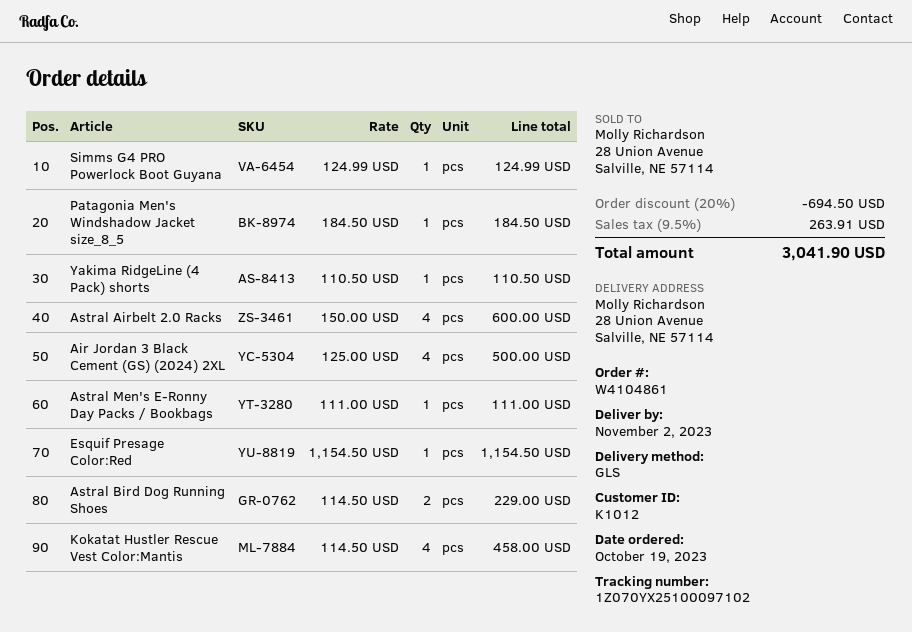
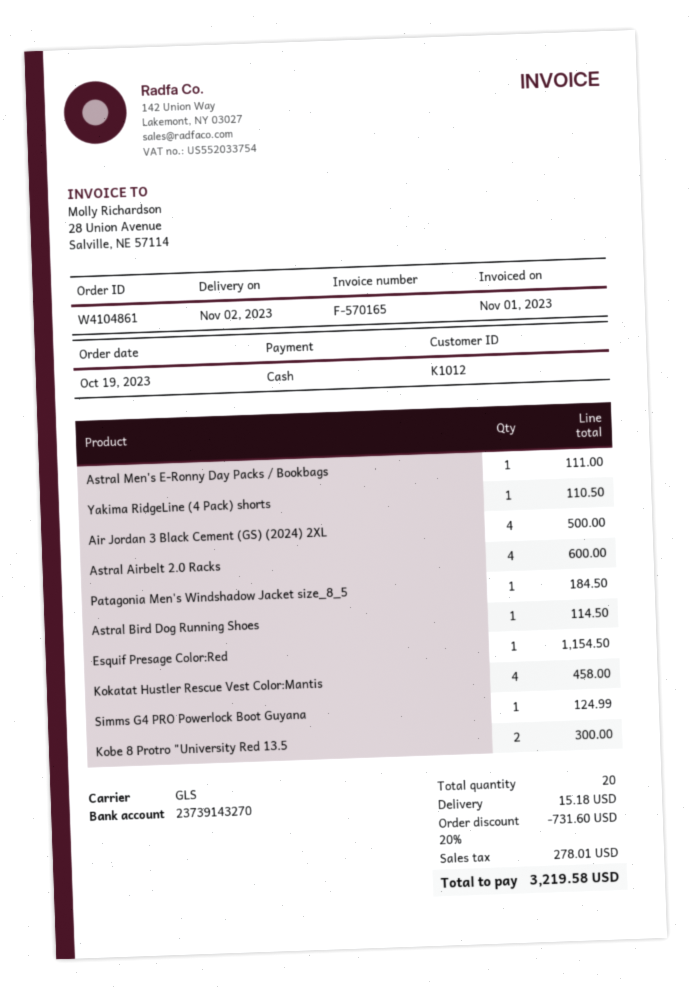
Astral Bird Dog Running Shoes: 2 for 229.00 -> 1 for 114.50
Kobe 8 Protro "University Red 13.5: none -> 2 for 300.00
discount: 20% = 694.50 -> 20% = 731.60
shipping: none -> 15.18
tax: 263.91 -> 278.01
total: 3041.90 -> 3219.58

